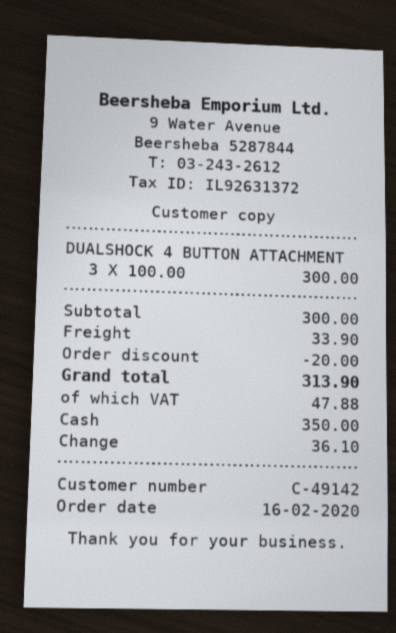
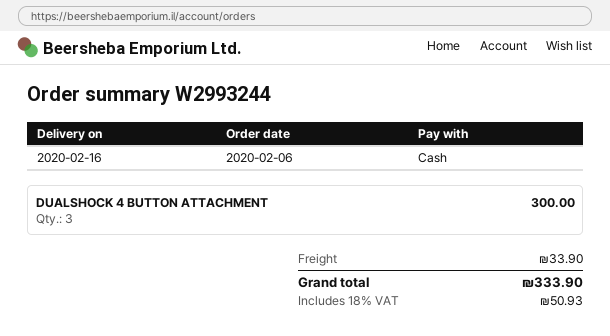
order date: 2020-02-16 -> 2020-02-06
discount: 20.00 -> none
tax: 47.88 -> 50.93
total: 313.90 -> 333.90

